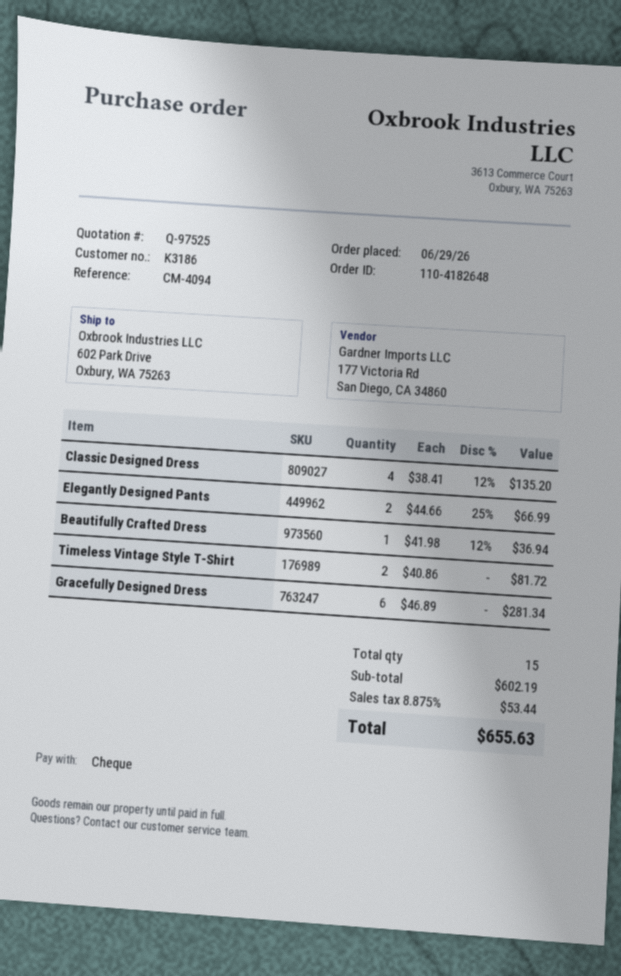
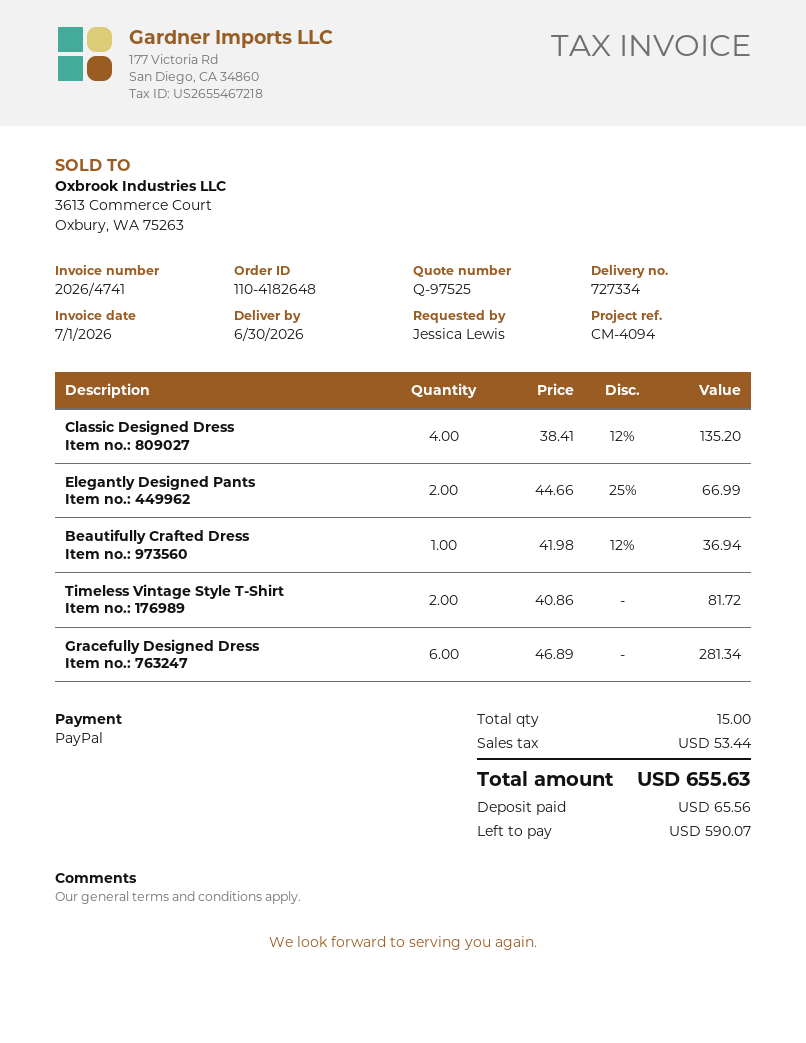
payment method: cheque -> PayPal

